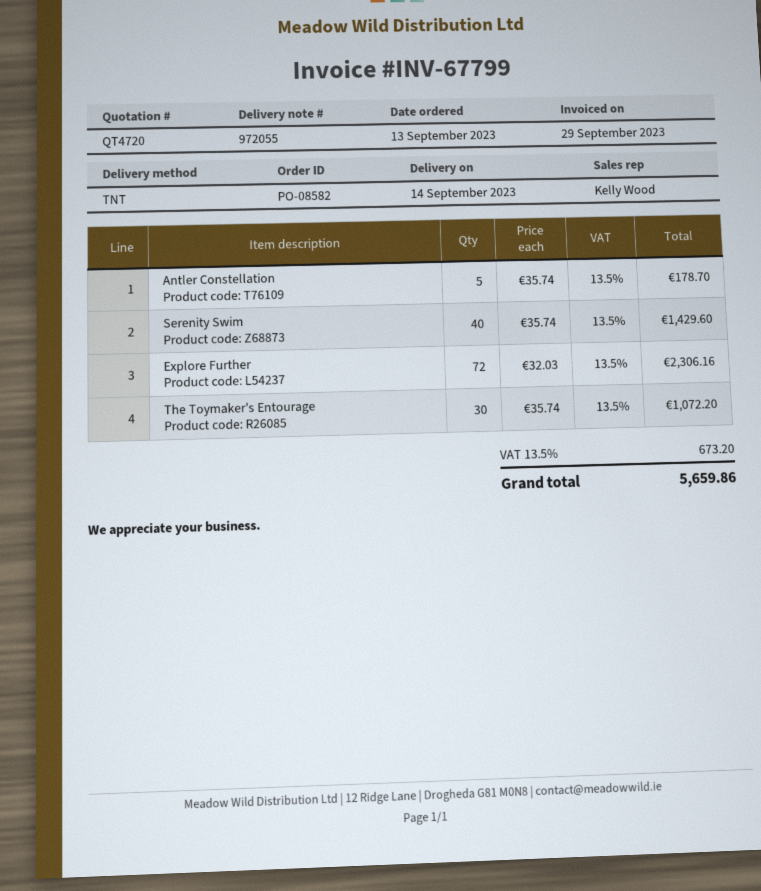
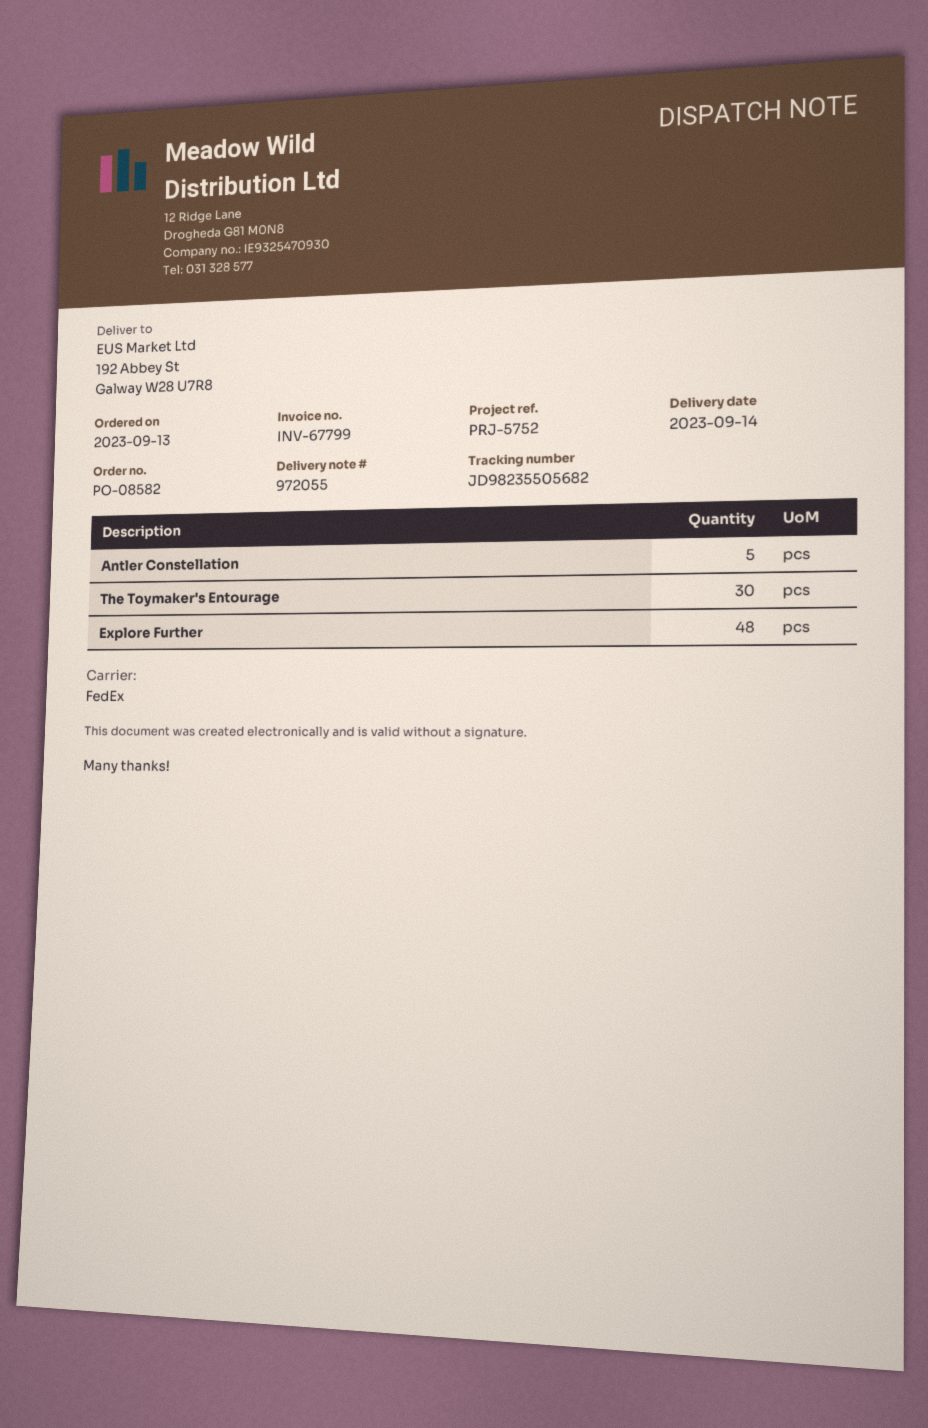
shipping method: TNT -> FedEx
Serenity Swim: 40 -> none
Explore Further: 72 -> 48

